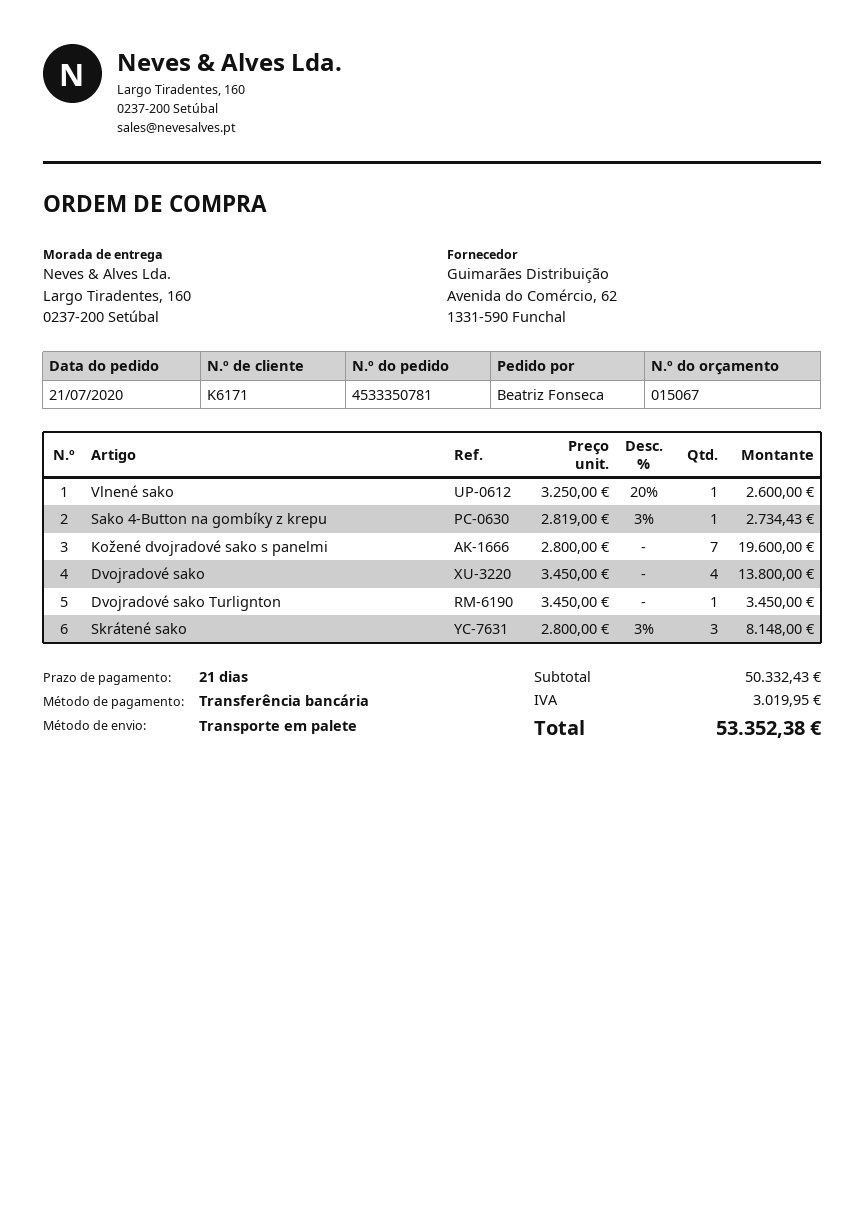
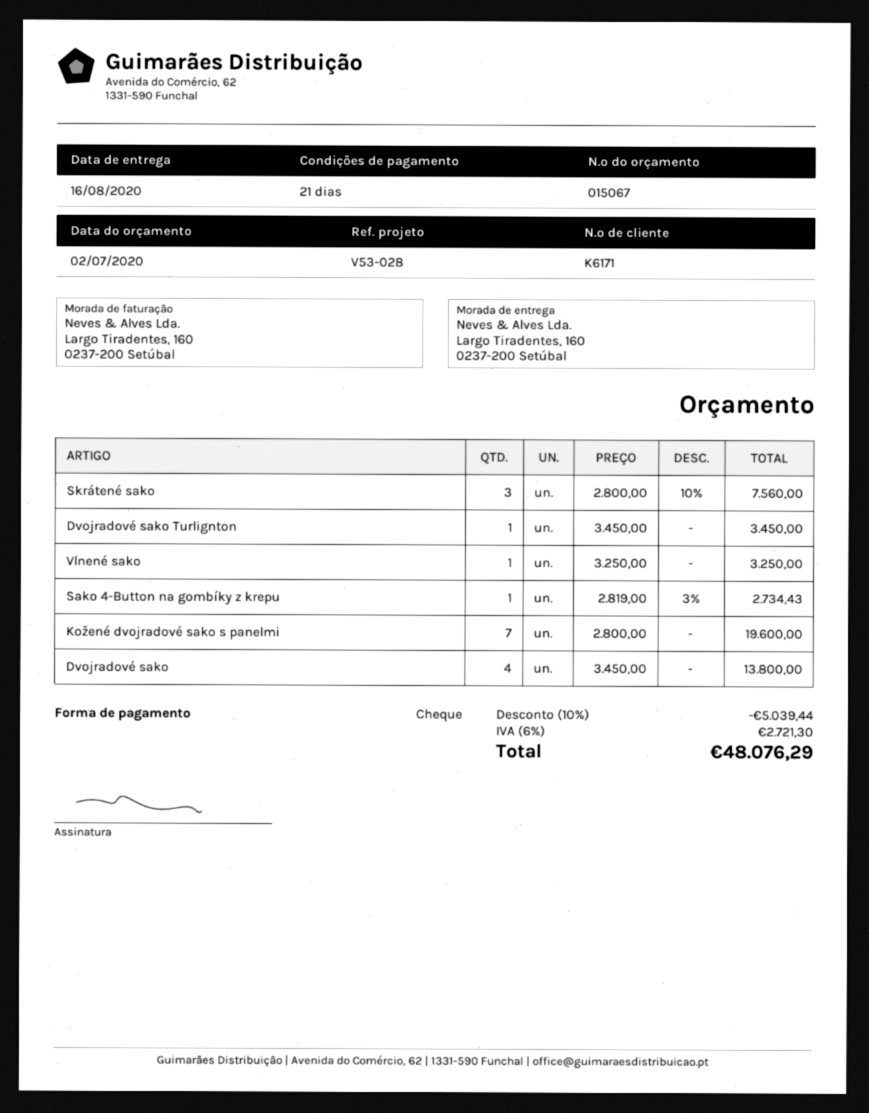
payment method: bank transfer -> cheque
Vlnené sako: 1 x 3250.00 - 20% = 2600.00 -> 1 x 3250.00 = 3250.00
Skrátené sako: 3 x 2800.00 - 3% = 8148.00 -> 3 x 2800.00 - 10% = 7560.00
discount: none -> 10% = 5039.44
tax: 3019.95 -> 2721.30
total: 53352.38 -> 48076.29

